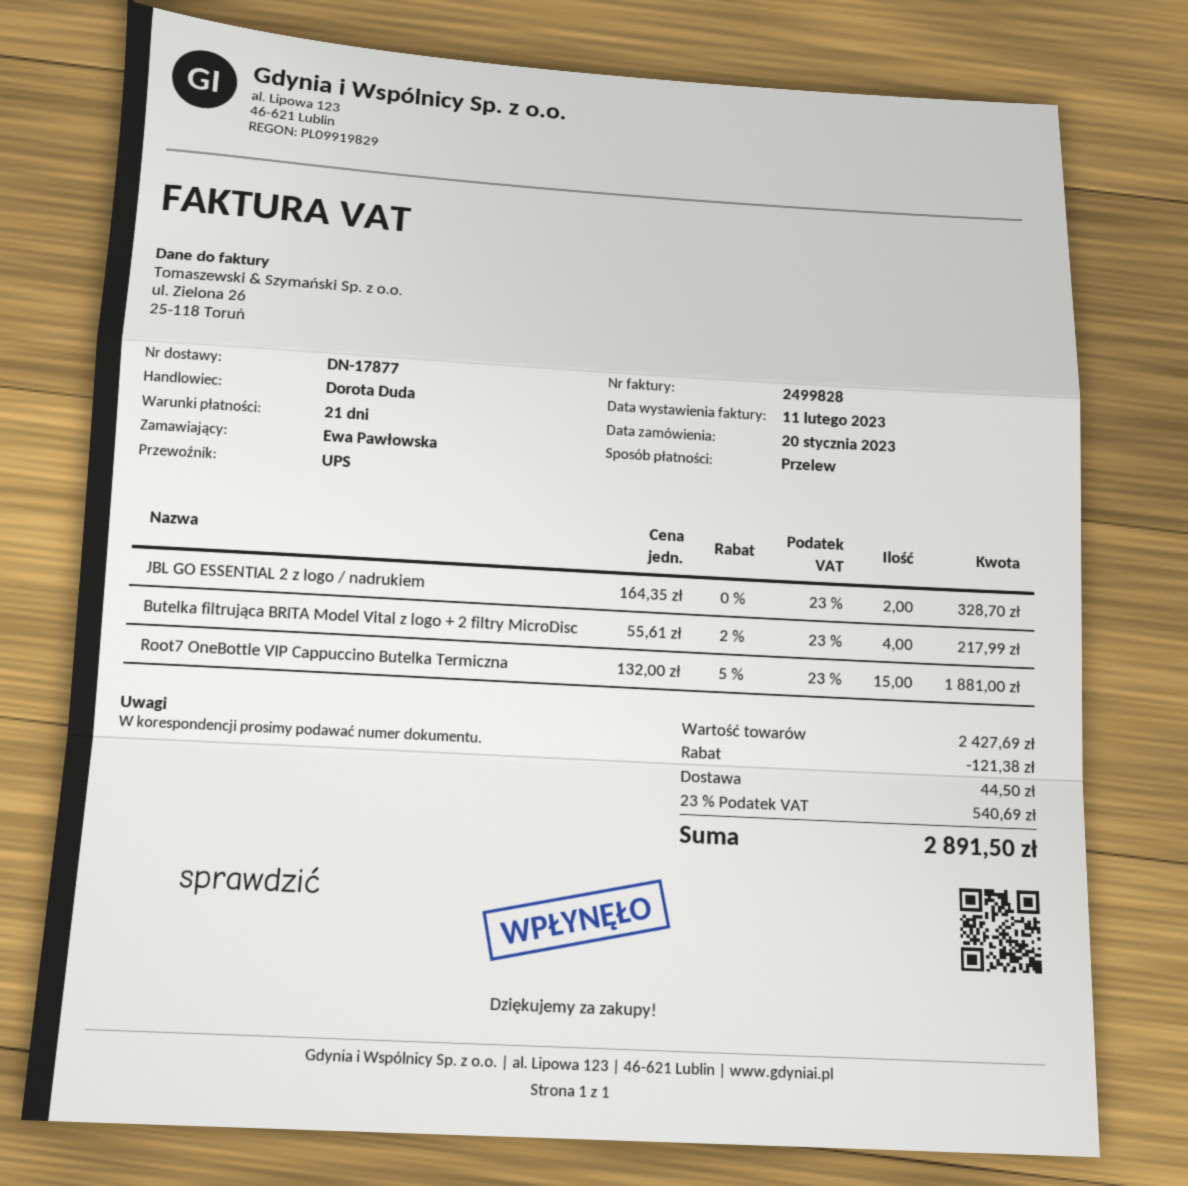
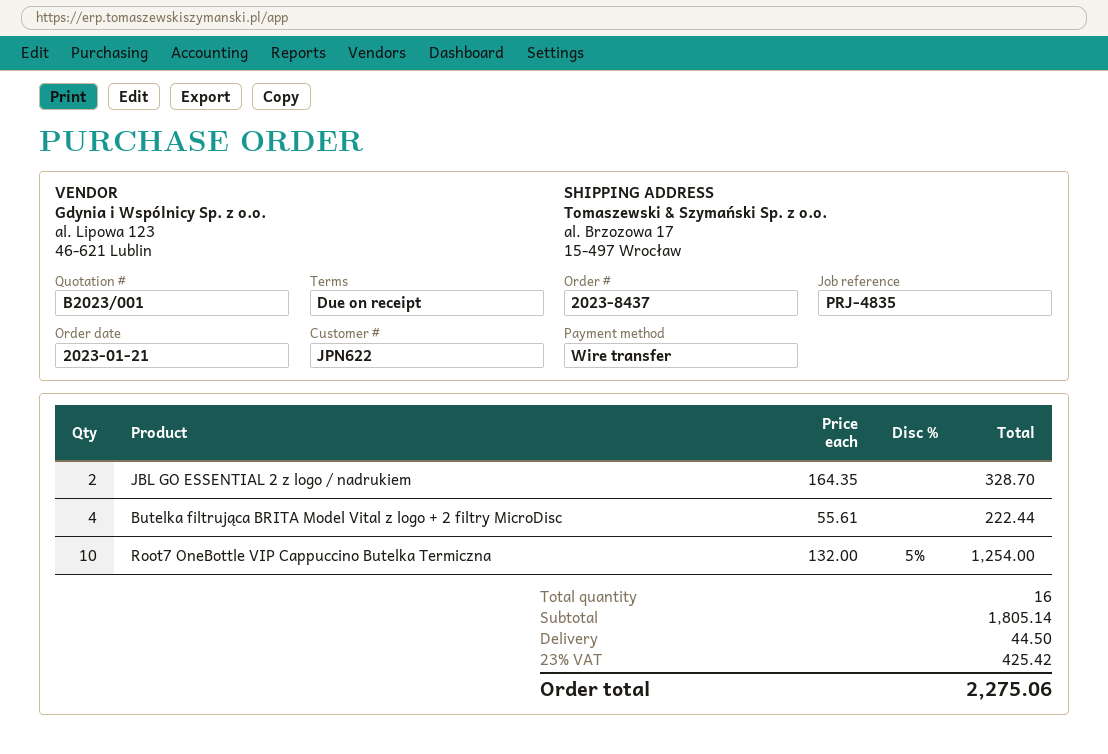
order date: 2023-01-20 -> 2023-01-21
payment terms: 21 days -> on receipt
Butelka filtrująca BRITA Model Vital z logo + 2 filtry MicroDisc: 4 x 55.61 - 2% = 217.99 -> 4 x 55.61 = 222.44
Root7 OneBottle VIP Cappuccino Butelka Termiczna: 15 x 132.00 - 5% = 1881.00 -> 10 x 132.00 - 5% = 1254.00
subtotal: 2427.69 -> 1805.14
discount: 121.38 -> none
tax: 23% = 540.69 -> 23% = 425.42
total: 2891.50 -> 2275.06

